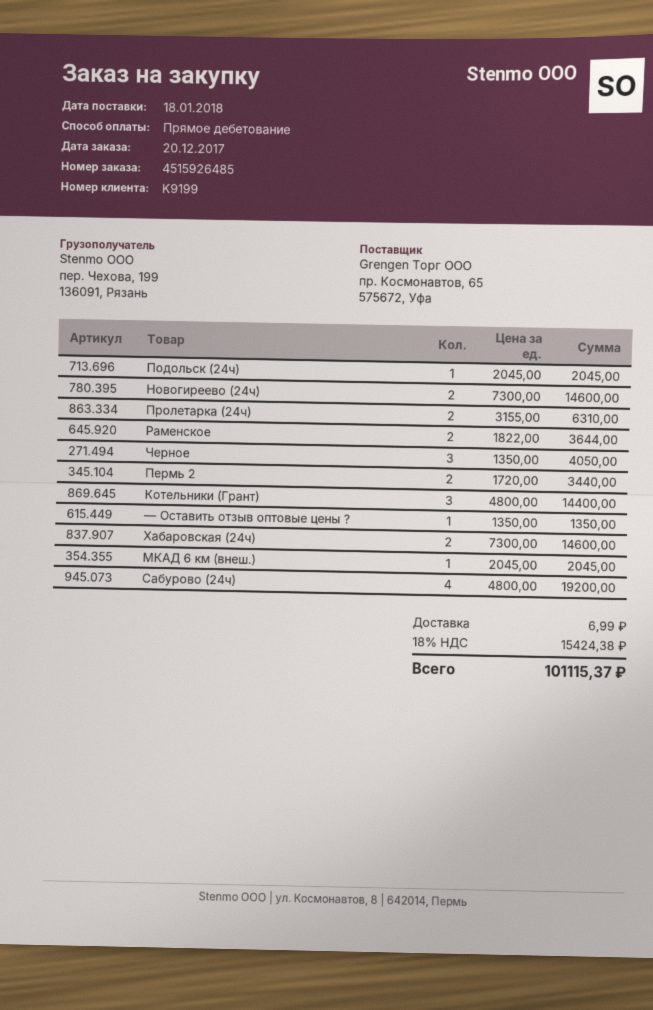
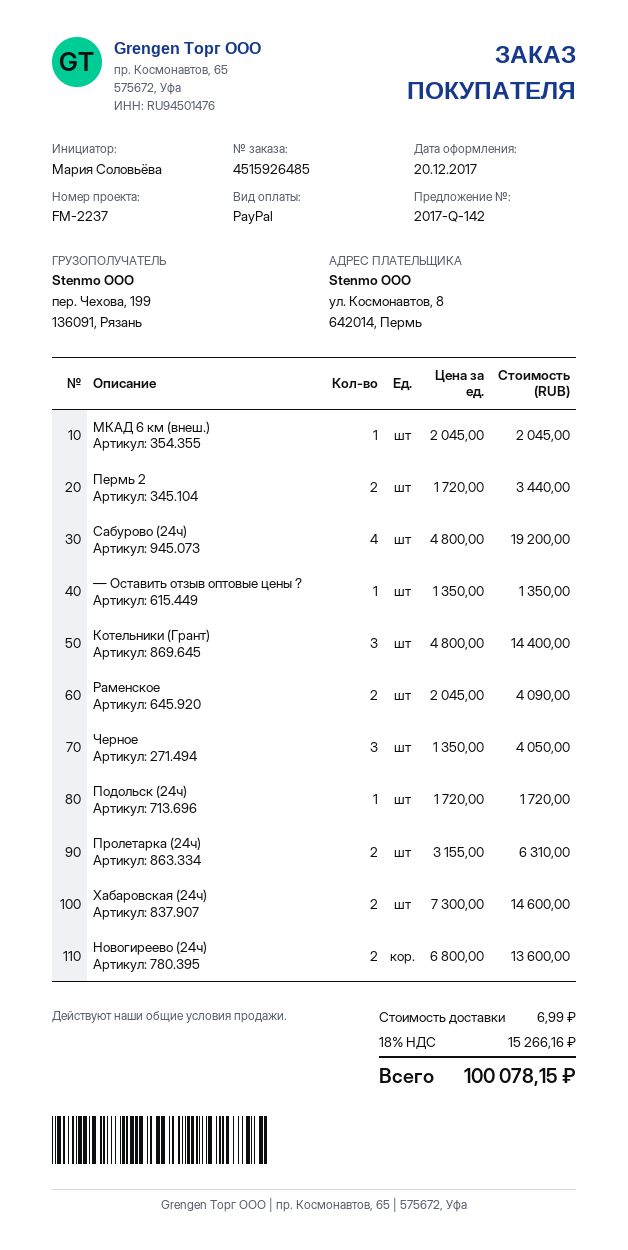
payment method: direct debit -> PayPal
Подольск (24ч): 1 x 2045.00 = 2045.00 -> 1 x 1720.00 = 1720.00
Новогиреево (24ч): 2 x 7300.00 = 14600.00 -> 2 x 6800.00 = 13600.00
Раменское: 2 x 1822.00 = 3644.00 -> 2 x 2045.00 = 4090.00
tax: 18% = 15424.38 -> 18% = 15266.16
total: 101115.37 -> 100078.15

